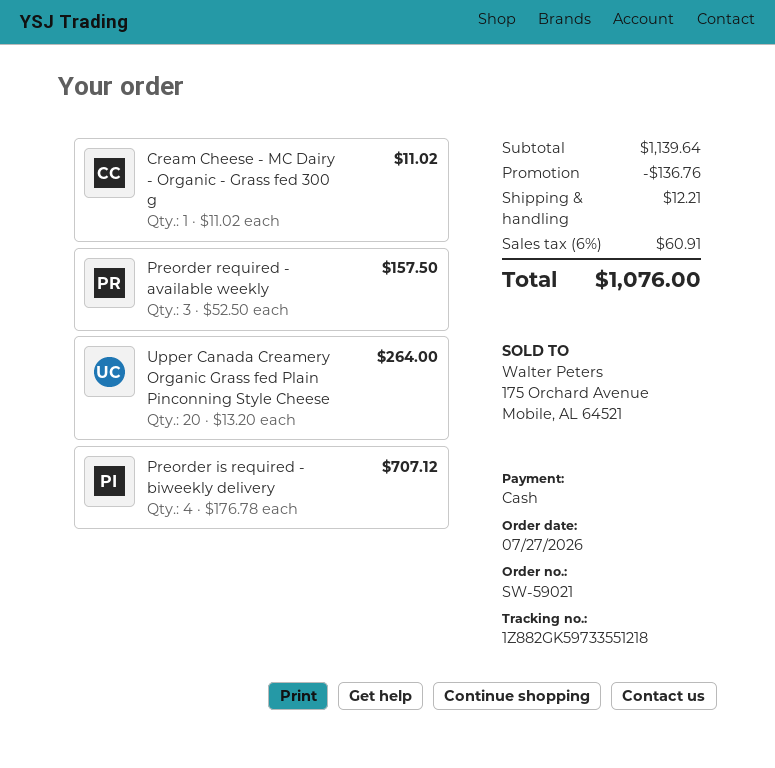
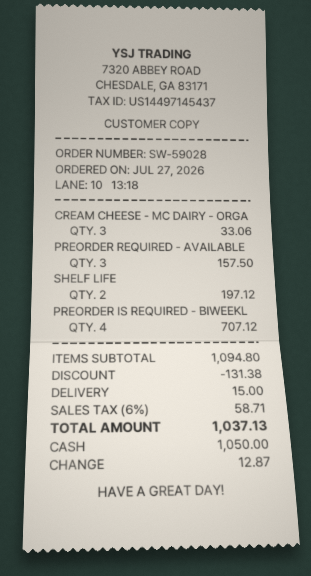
order number: SW-59021 -> SW-59028
Cream Cheese - MC Dairy - Organic - Grass fed 300 g: 1 for 11.02 -> 3 for 33.06
Upper Canada Creamery Organic Grass fed Plain Pinconning Style Cheese: 20 for 264.00 -> none
SHELF LIFE: none -> 2 for 197.12
subtotal: 1139.64 -> 1094.80
discount: 136.76 -> 131.38
shipping: 12.21 -> 15.00
tax: 6% = 60.91 -> 6% = 58.71
total: 1076.00 -> 1037.13

